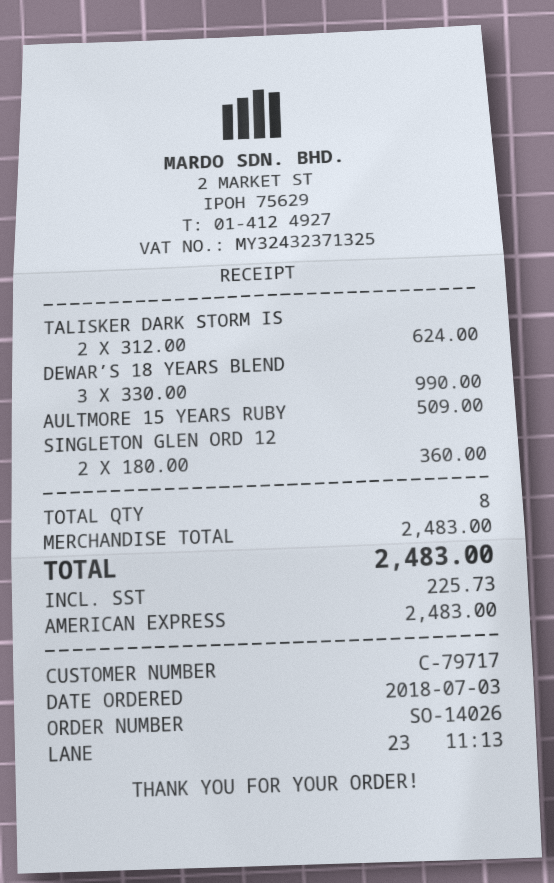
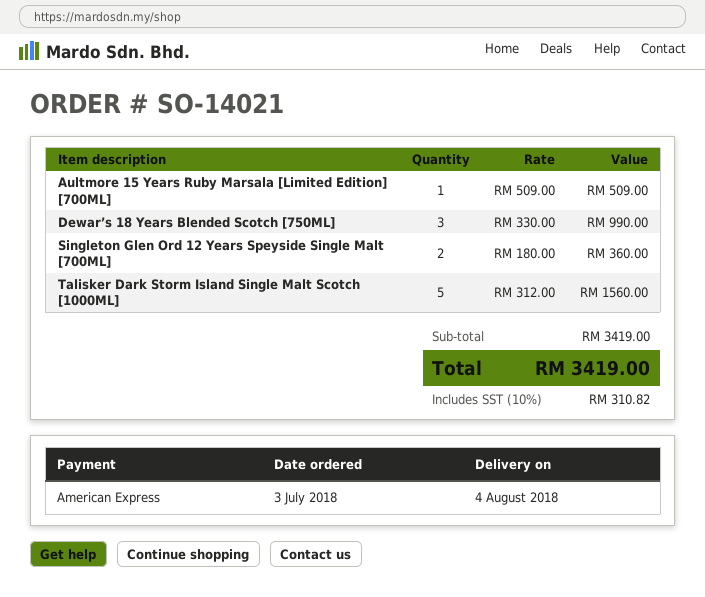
order number: SO-14026 -> SO-14021
TALISKER DARK STORM IS: 2 x 312.00 = 624.00 -> 5 x 312.00 = 1560.00
subtotal: 2483.00 -> 3419.00
tax: 225.73 -> 310.82
total: 2483.00 -> 3419.00

